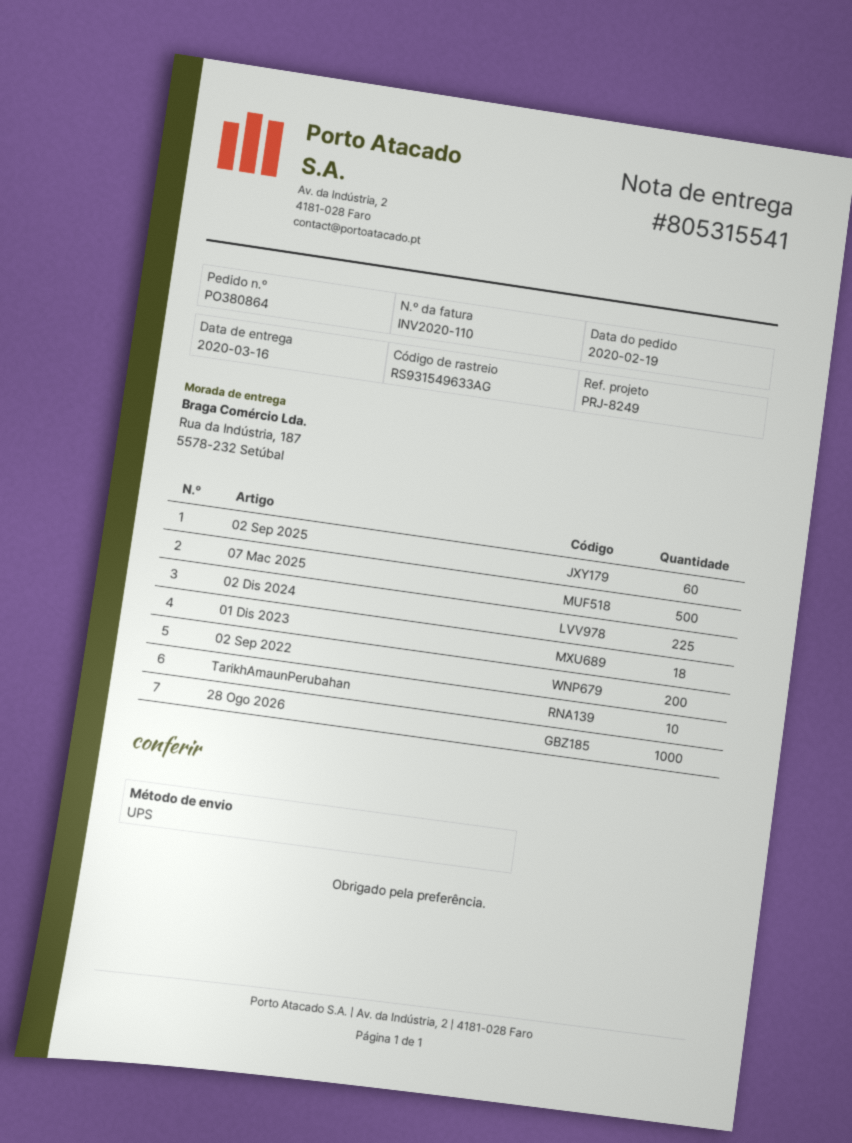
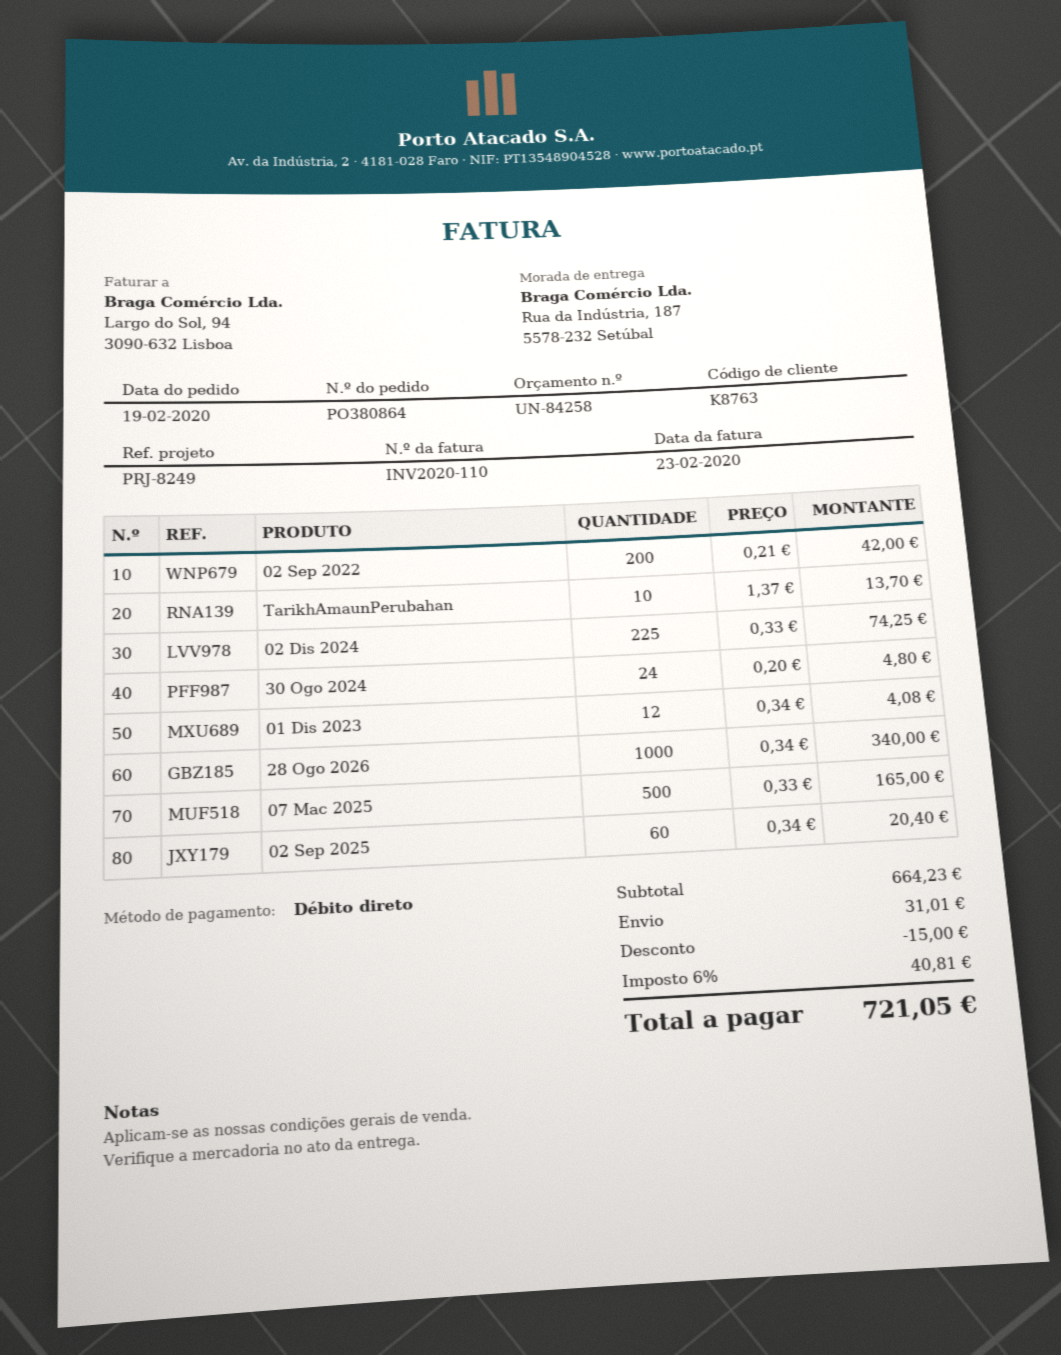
01 Dis 2023: 18 -> 12
30 Ogo 2024: none -> 24

